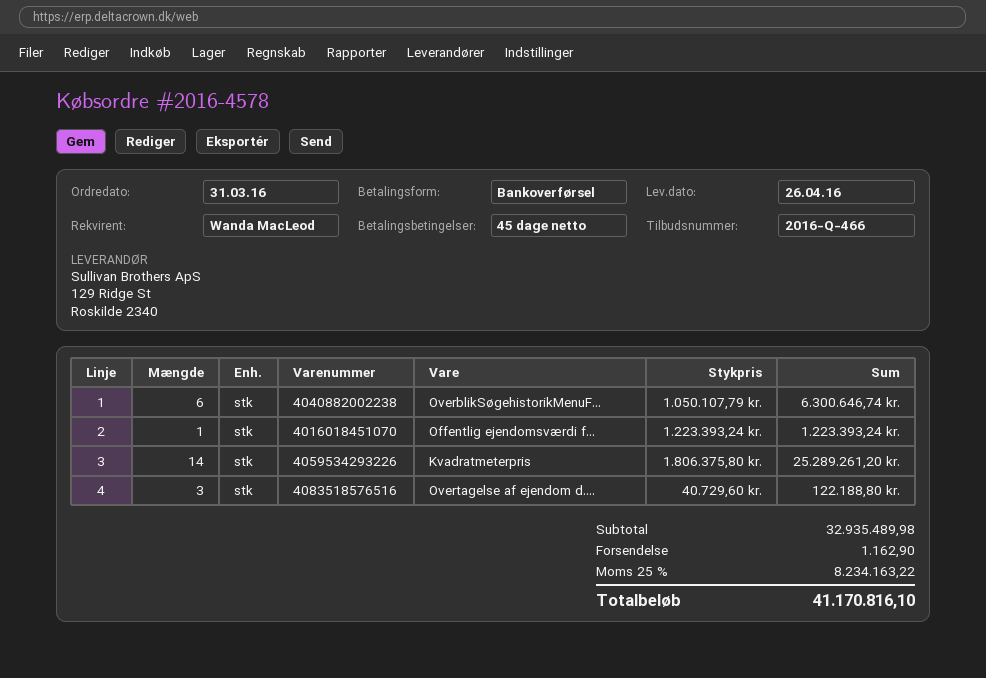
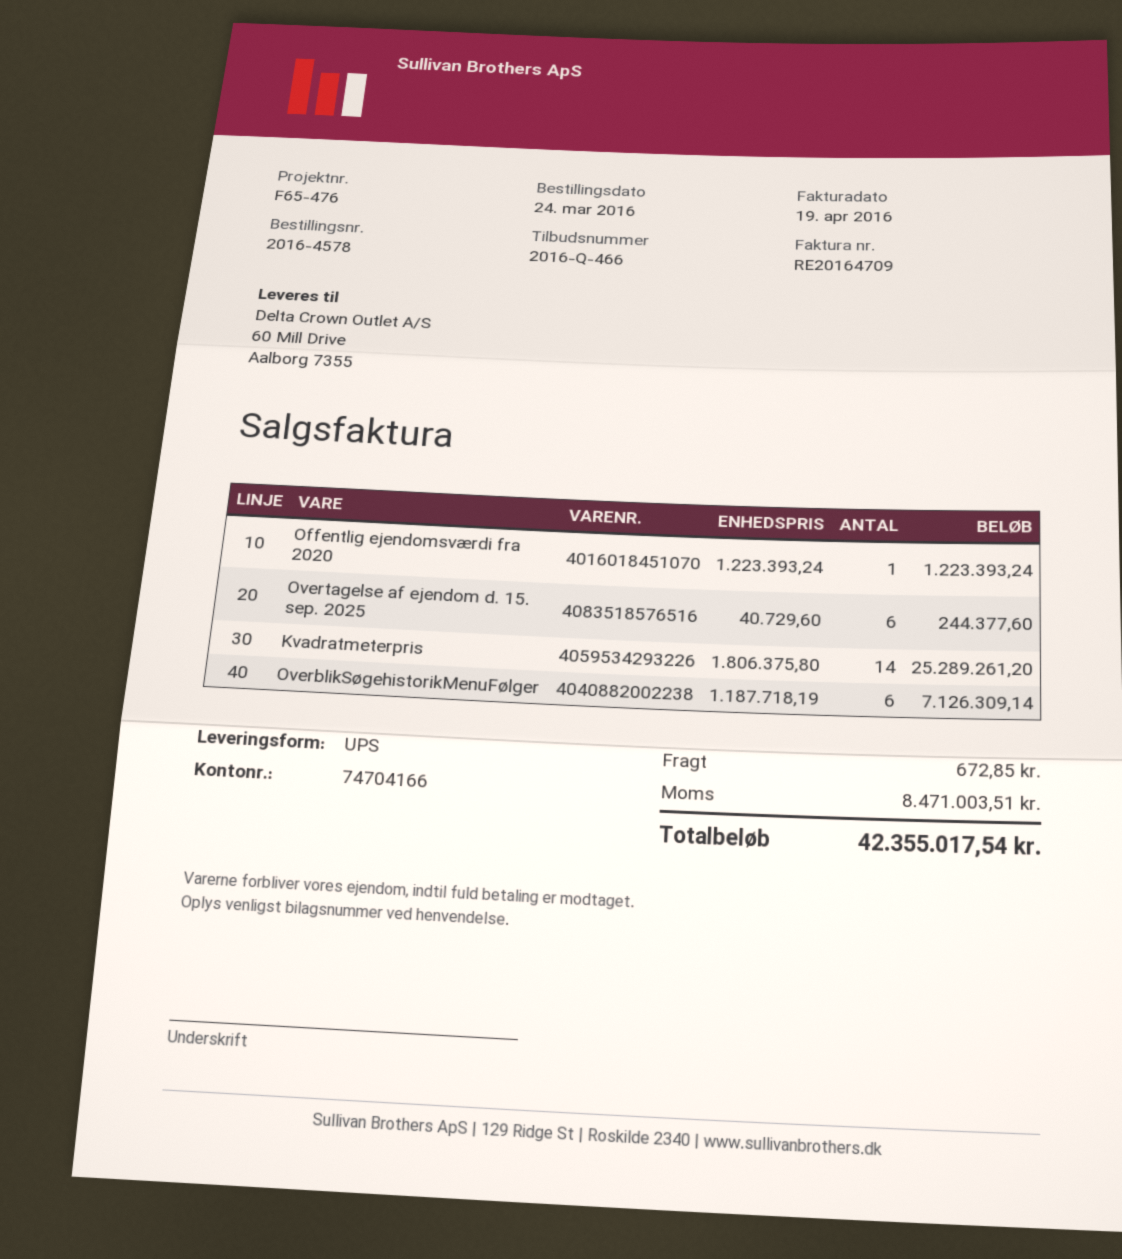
order date: 2016-03-31 -> 2016-03-24
OverblikSøgehistorikMenuF...: 6 x 1050107.79 = 6300646.74 -> 6 x 1187718.19 = 7126309.14
Overtagelse af ejendom d....: 3 x 40729.60 = 122188.80 -> 6 x 40729.60 = 244377.60
shipping: 1162.90 -> 672.85
tax: 8234163.22 -> 8471003.51
total: 41170816.10 -> 42355017.54

